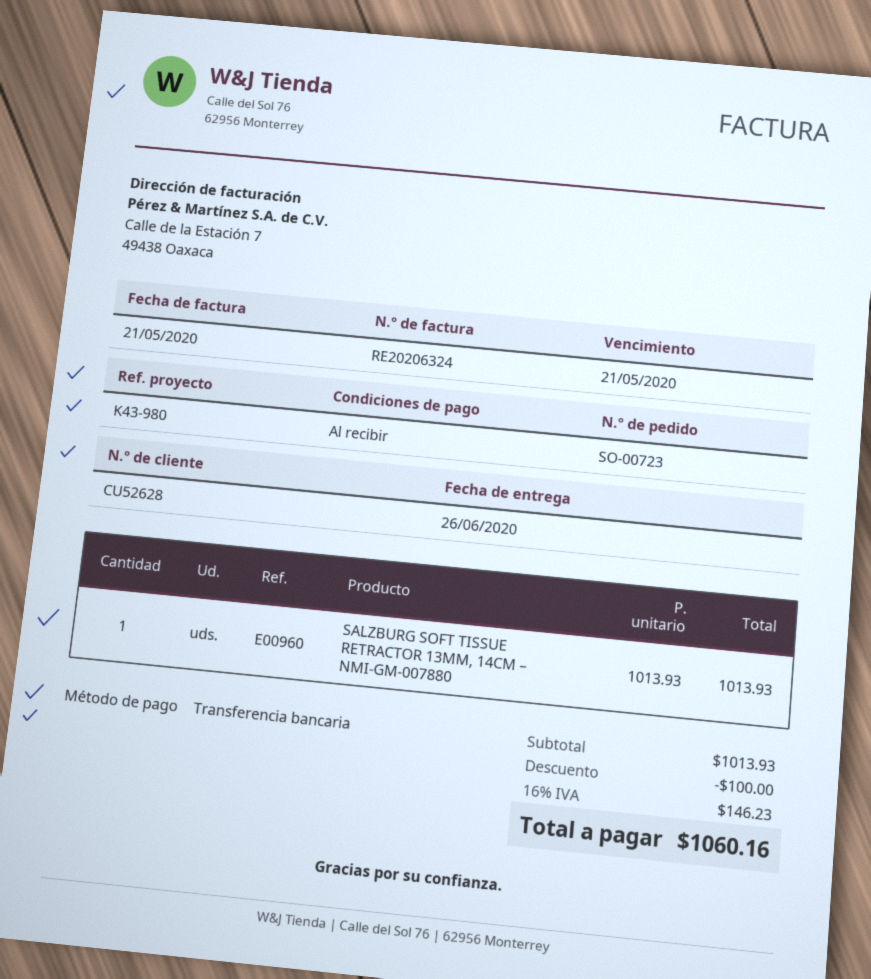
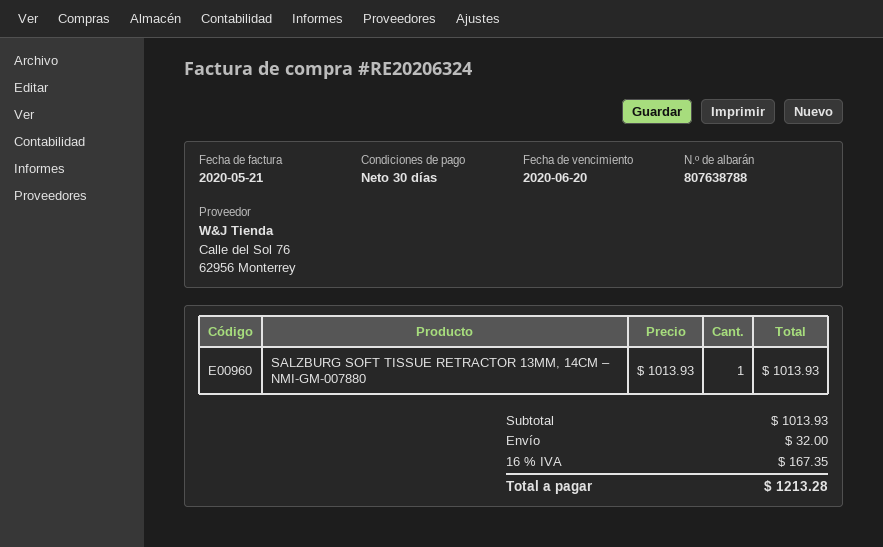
payment terms: on receipt -> 30 days
due date: 2020-05-21 -> 2020-06-20
discount: 100.00 -> none
shipping: none -> 32.00
tax: 16% = 146.23 -> 16% = 167.35
total: 1060.16 -> 1213.28

